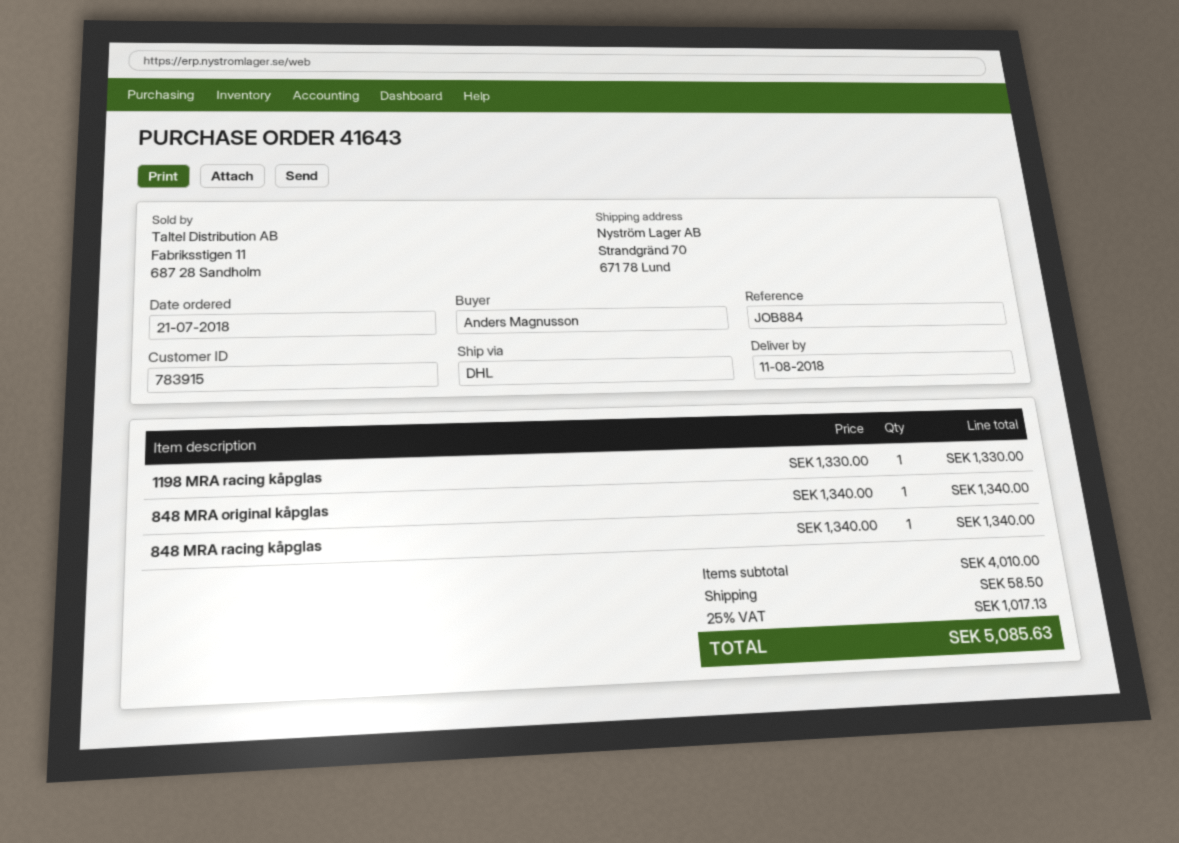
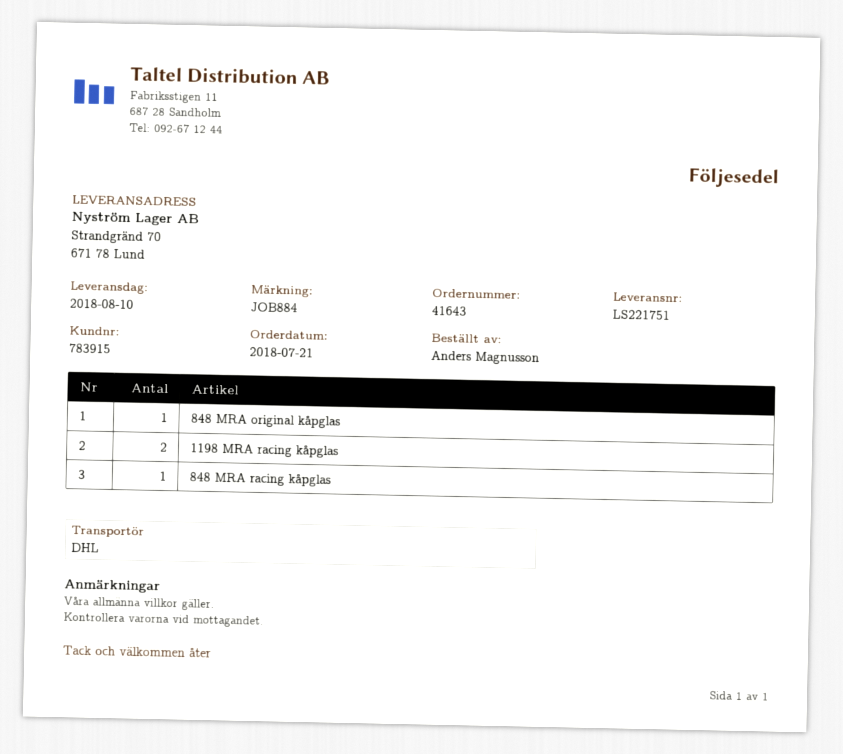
delivery date: 2018-08-11 -> 2018-08-10
1198 MRA racing kåpglas: 1 -> 2

